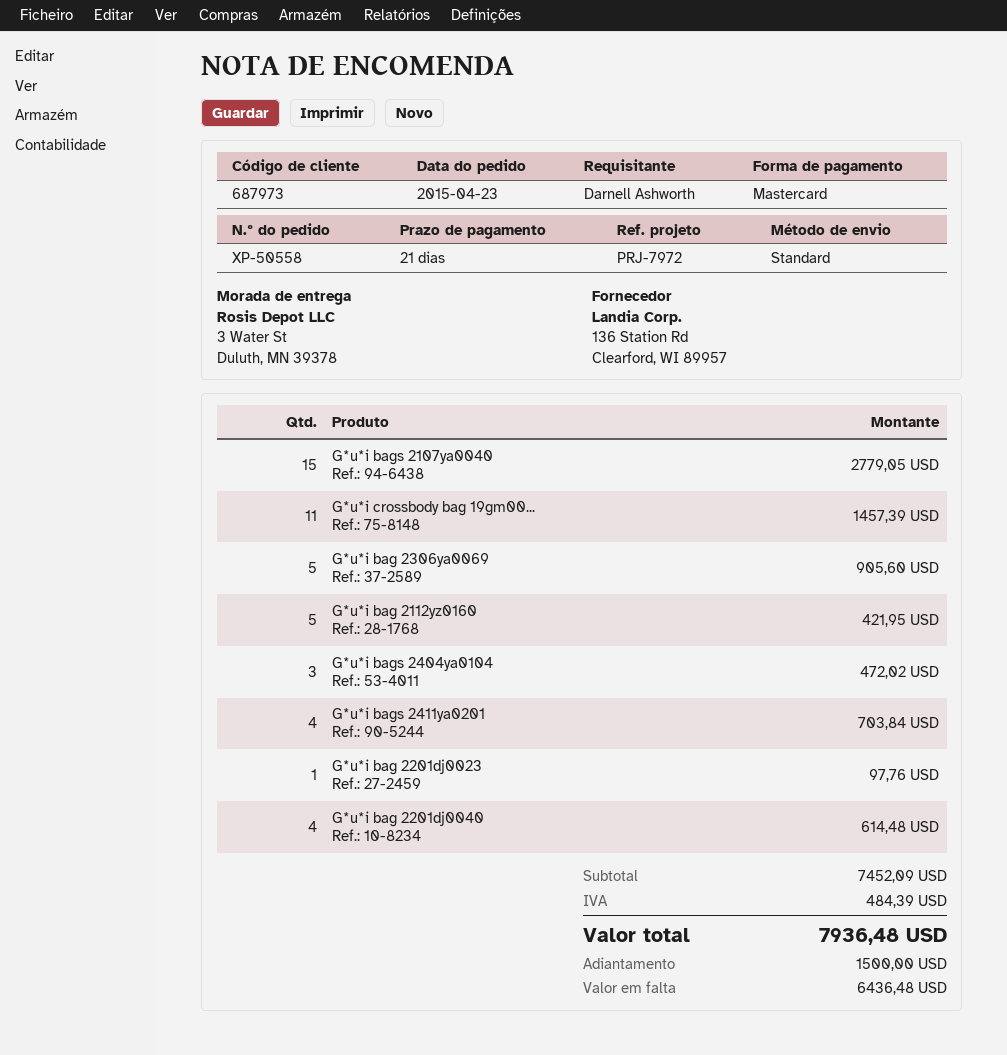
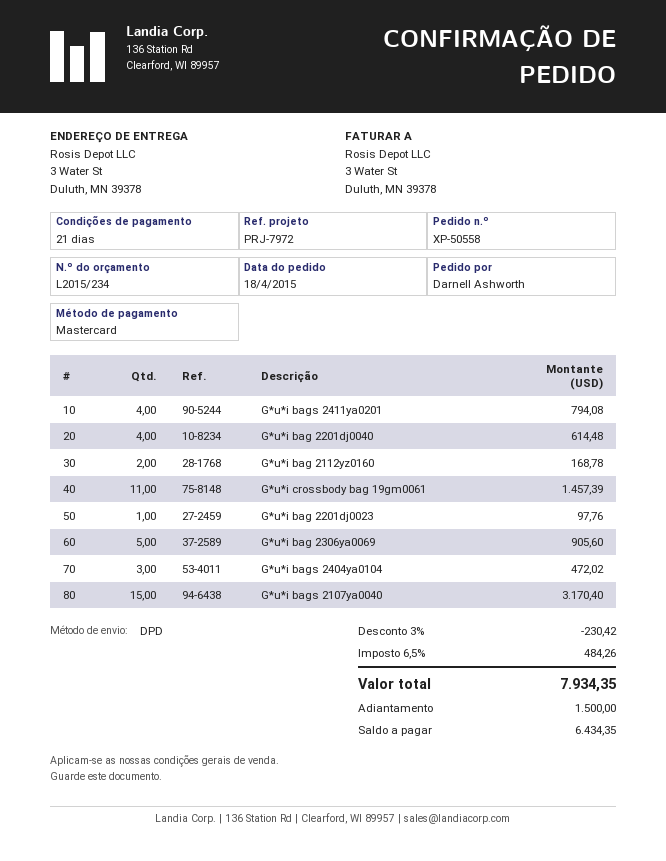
order date: 2015-04-23 -> 2015-04-18
shipping method: standard -> DPD
G*u*i bags 2107ya0040: 15 for 2779.05 -> 15 for 3170.40
G*u*i bag 2112yz0160: 5 for 421.95 -> 2 for 168.78
G*u*i bags 2411ya0201: 4 for 703.84 -> 4 for 794.08
discount: none -> 3% = 230.42
tax: 484.39 -> 484.26
total: 7936.48 -> 7934.35
balance: 6436.48 -> 6434.35

